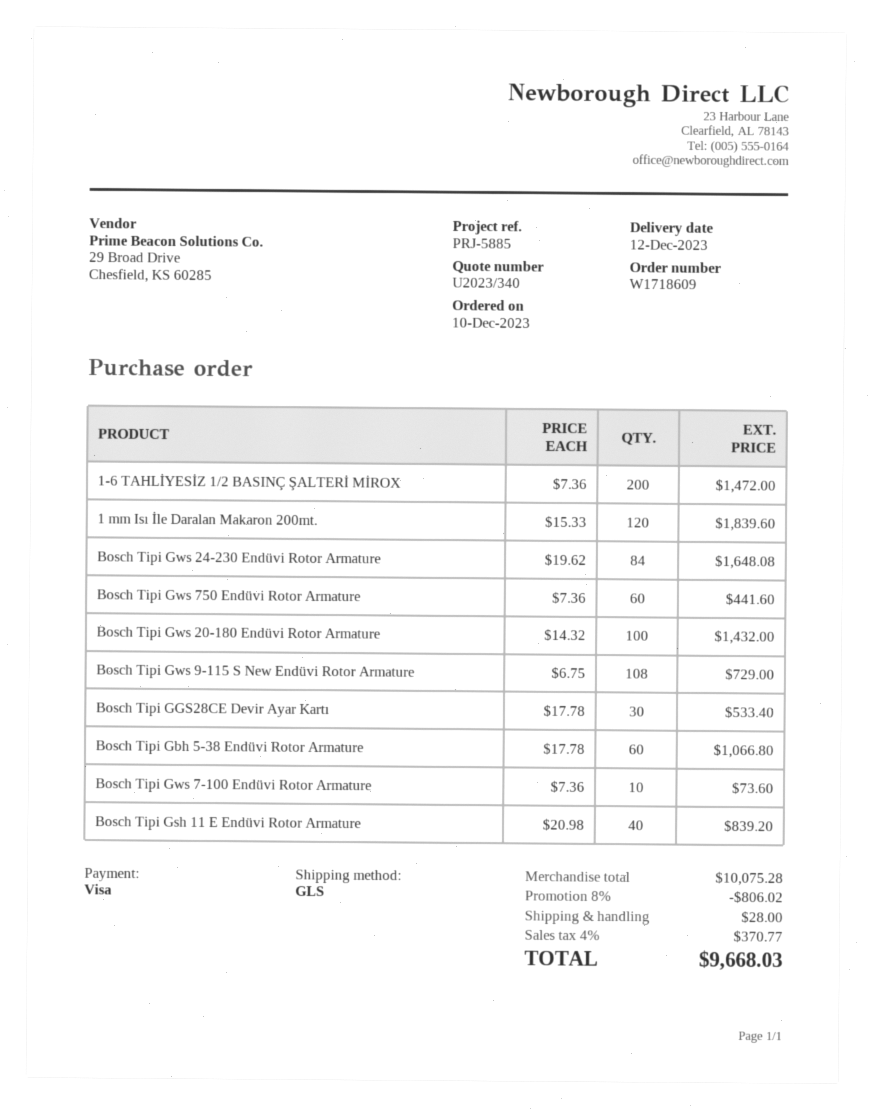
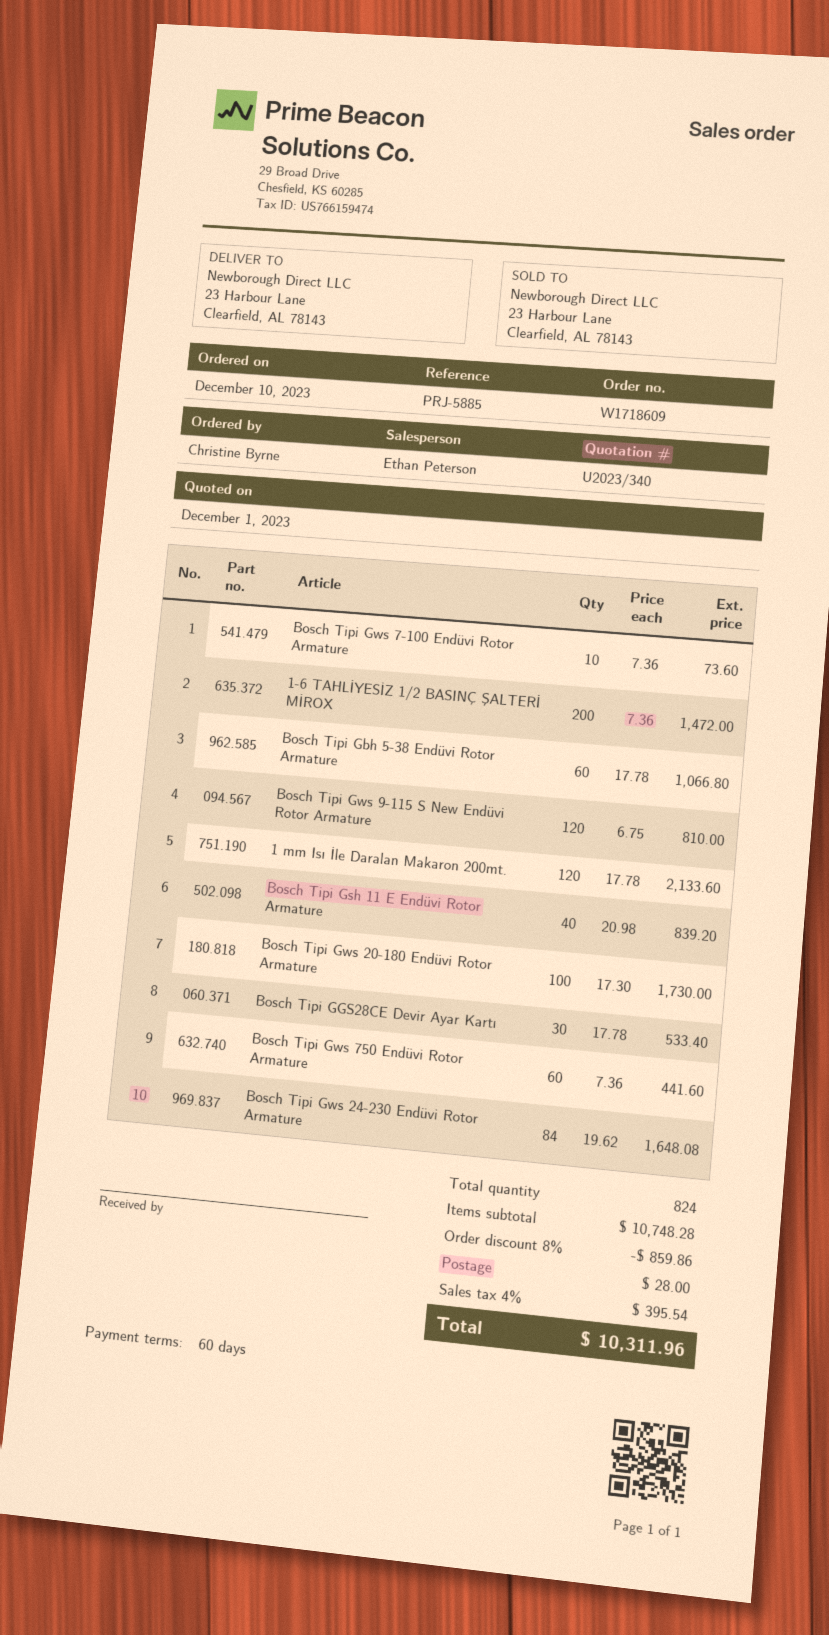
1 mm Isı İle Daralan Makaron 200mt.: 120 x 15.33 = 1839.60 -> 120 x 17.78 = 2133.60
Bosch Tipi Gws 20-180 Endüvi Rotor Armature: 100 x 14.32 = 1432.00 -> 100 x 17.30 = 1730.00
Bosch Tipi Gws 9-115 S New Endüvi Rotor Armature: 108 x 6.75 = 729.00 -> 120 x 6.75 = 810.00
subtotal: 10075.28 -> 10748.28
discount: 8% = 806.02 -> 8% = 859.86
tax: 4% = 370.77 -> 4% = 395.54
total: 9668.03 -> 10311.96

